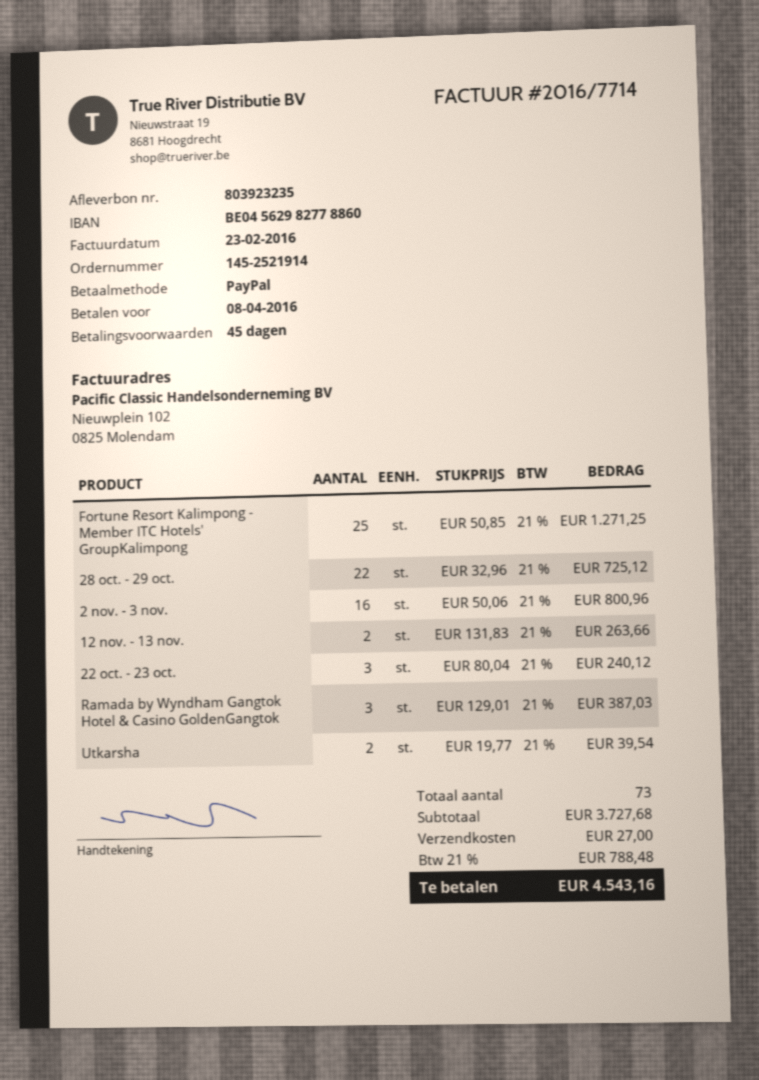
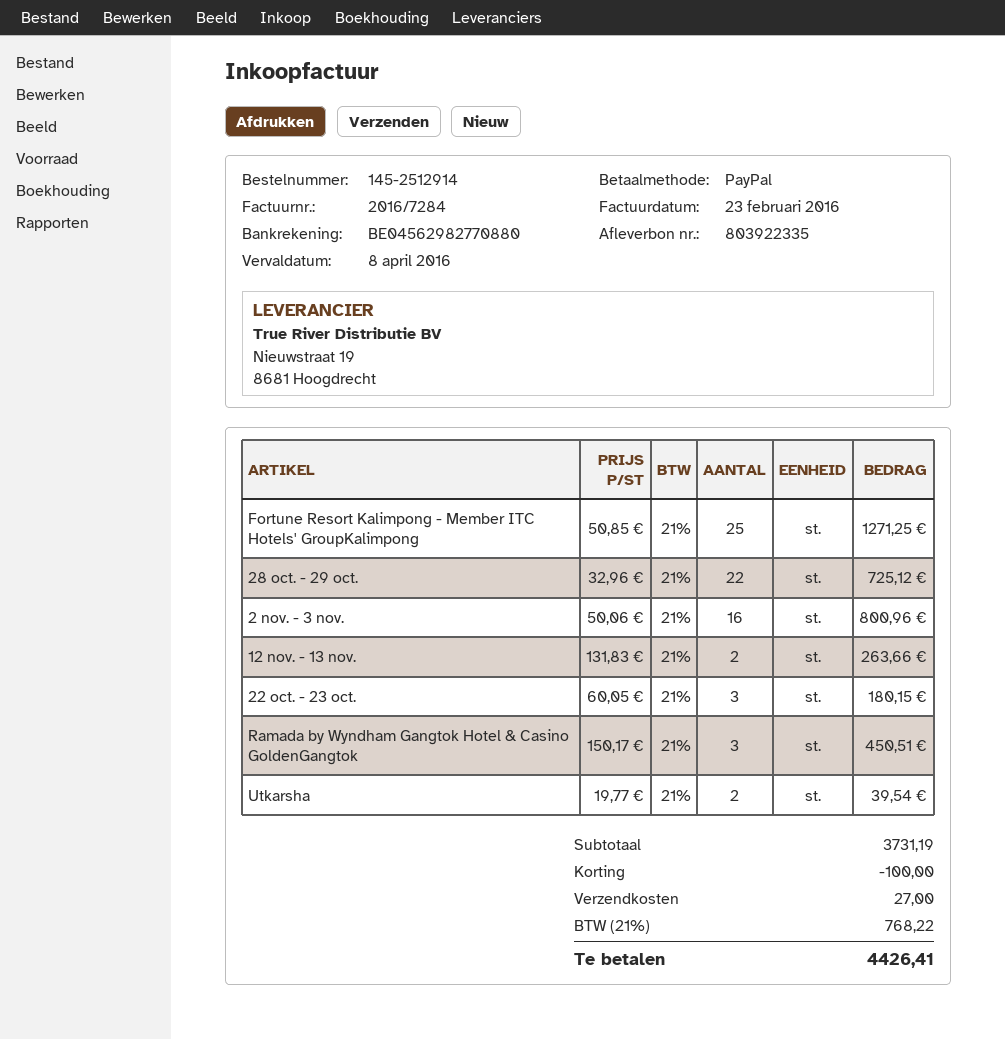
order number: 145-2521914 -> 145-2512914
delivery note number: 803923235 -> 803922335
invoice number: 2016/7714 -> 2016/7284
bank account: BE04562982778860 -> BE04562982770880
22 oct. - 23 oct.: 3 x 80.04 = 240.12 -> 3 x 60.05 = 180.15
Ramada by Wyndham Gangtok Hotel & Casino GoldenGangtok: 3 x 129.01 = 387.03 -> 3 x 150.17 = 450.51
subtotal: 3727.68 -> 3731.19
discount: none -> 100.00
tax: 21% = 788.48 -> 21% = 768.22
total: 4543.16 -> 4426.41

